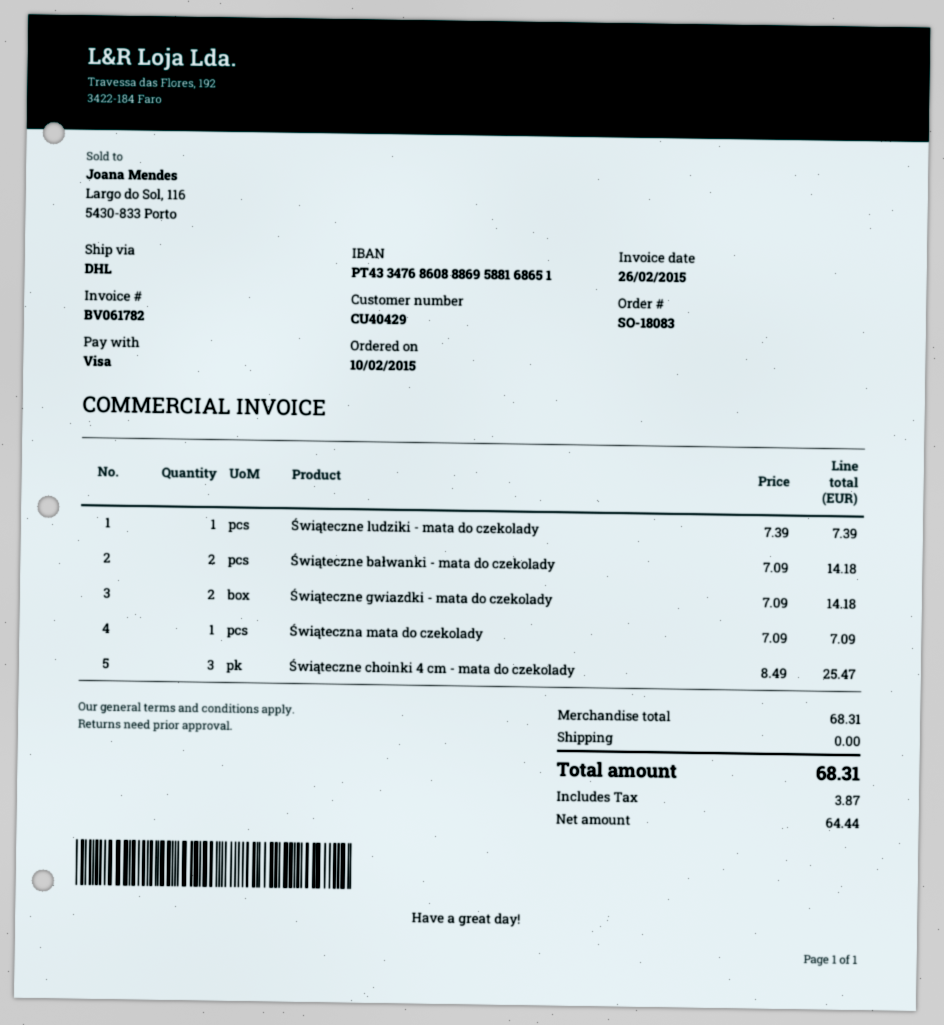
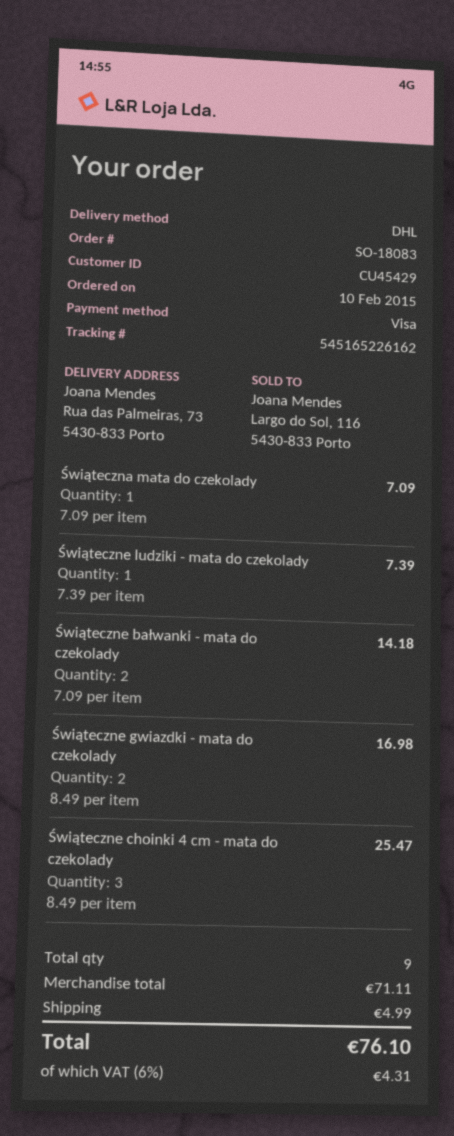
customer number: CU40429 -> CU45429
Świąteczne gwiazdki - mata do czekolady: 2 x 7.09 = 14.18 -> 2 x 8.49 = 16.98
subtotal: 68.31 -> 71.11
shipping: 0.00 -> 4.99
tax: 3.87 -> 4.31
total: 68.31 -> 76.10

